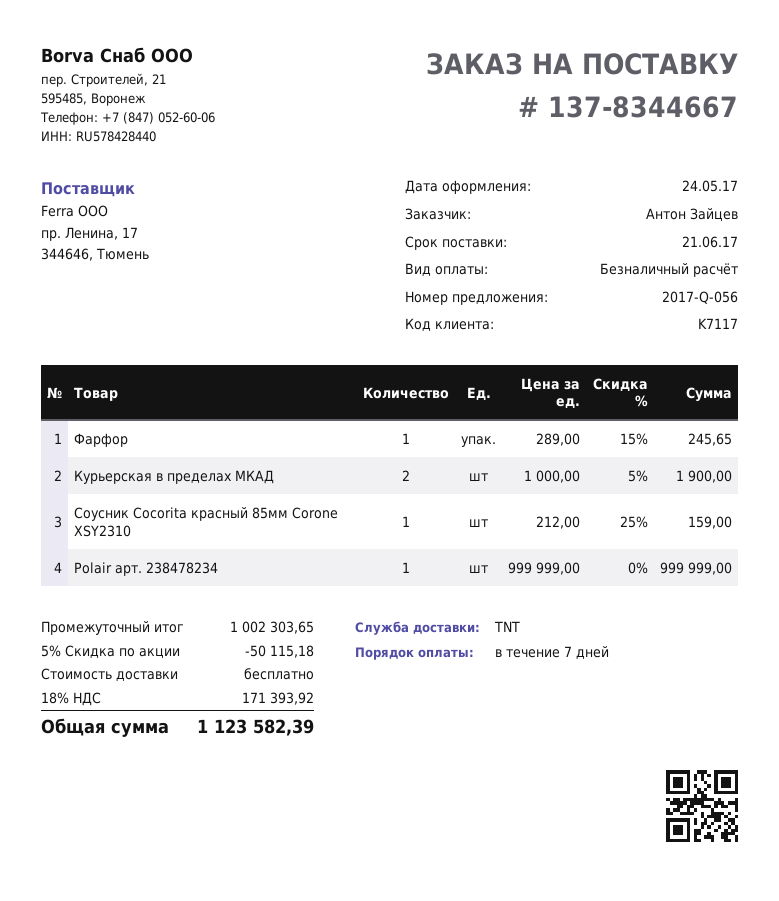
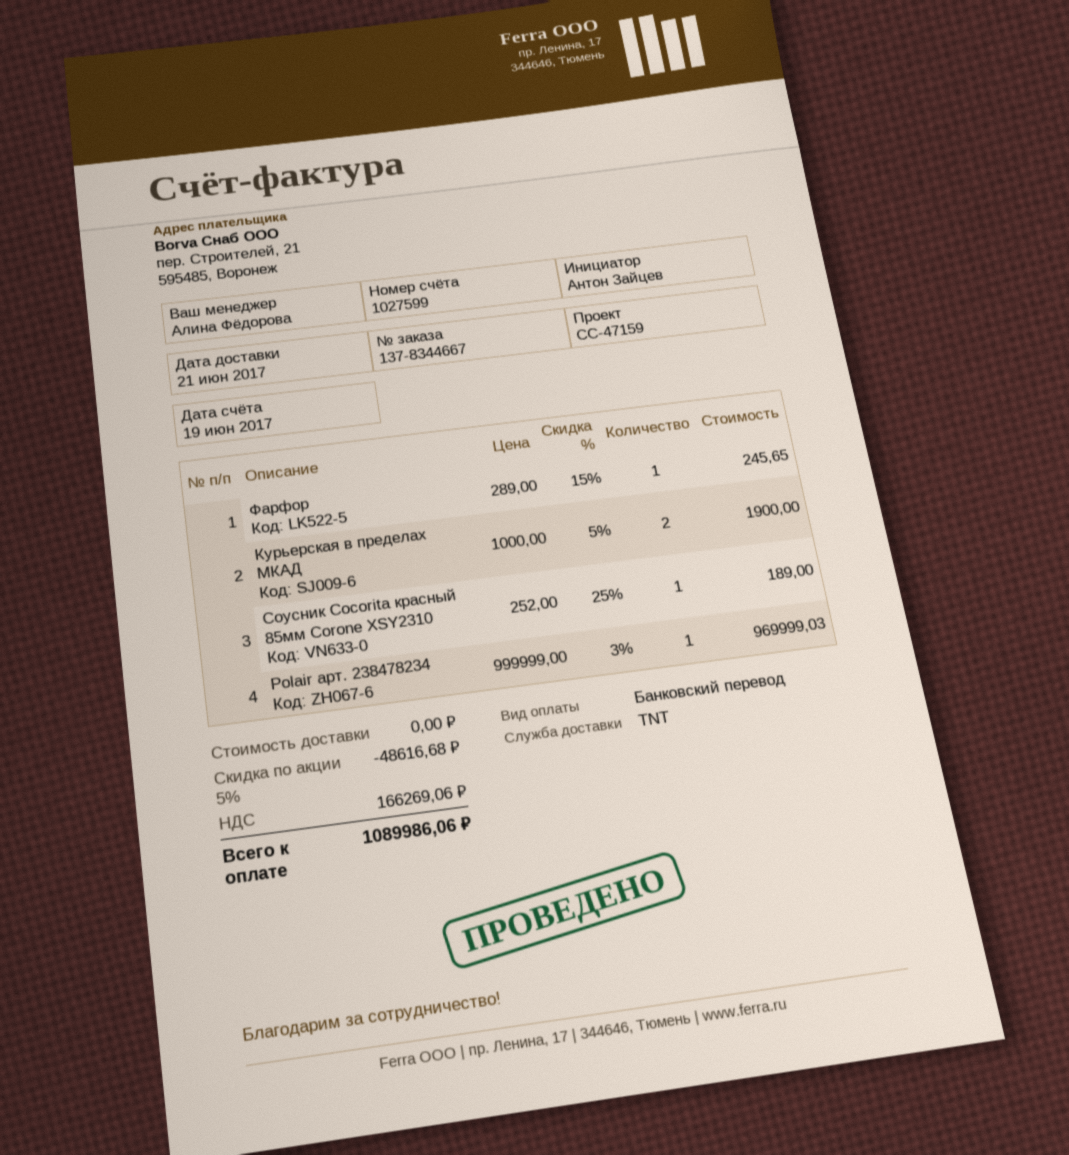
Соусник Cocorita красный 85мм Corone XSY2310: 1 x 212.00 - 25% = 159.00 -> 1 x 252.00 - 25% = 189.00
Polair арт. 238478234: 1 x 999999.00 = 999999.00 -> 1 x 999999.00 - 3% = 969999.03
discount: 5% = 50115.18 -> 5% = 48616.68
tax: 171393.92 -> 166269.06
total: 1123582.39 -> 1089986.06

